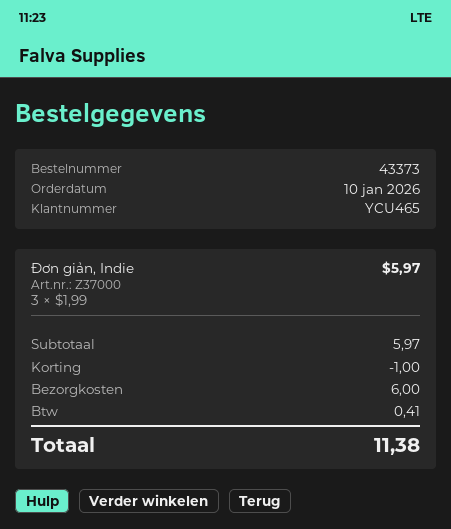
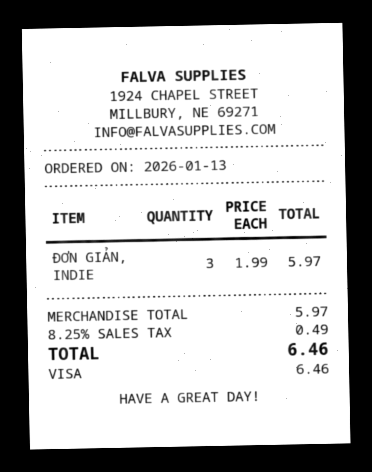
order date: 2026-01-10 -> 2026-01-13
discount: 1.00 -> none
shipping: 6.00 -> none
tax: 0.41 -> 0.49
total: 11.38 -> 6.46

